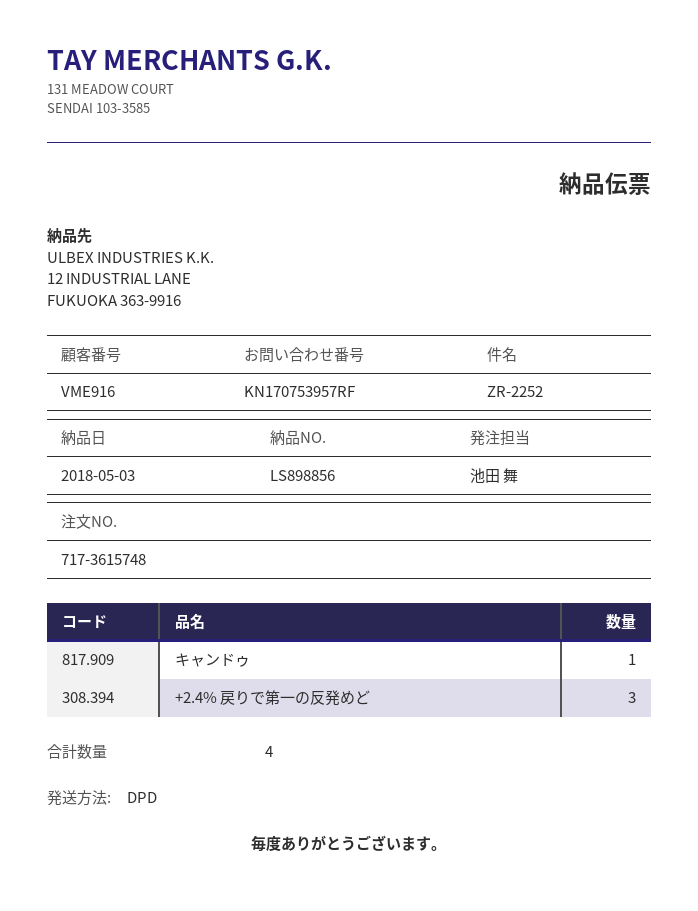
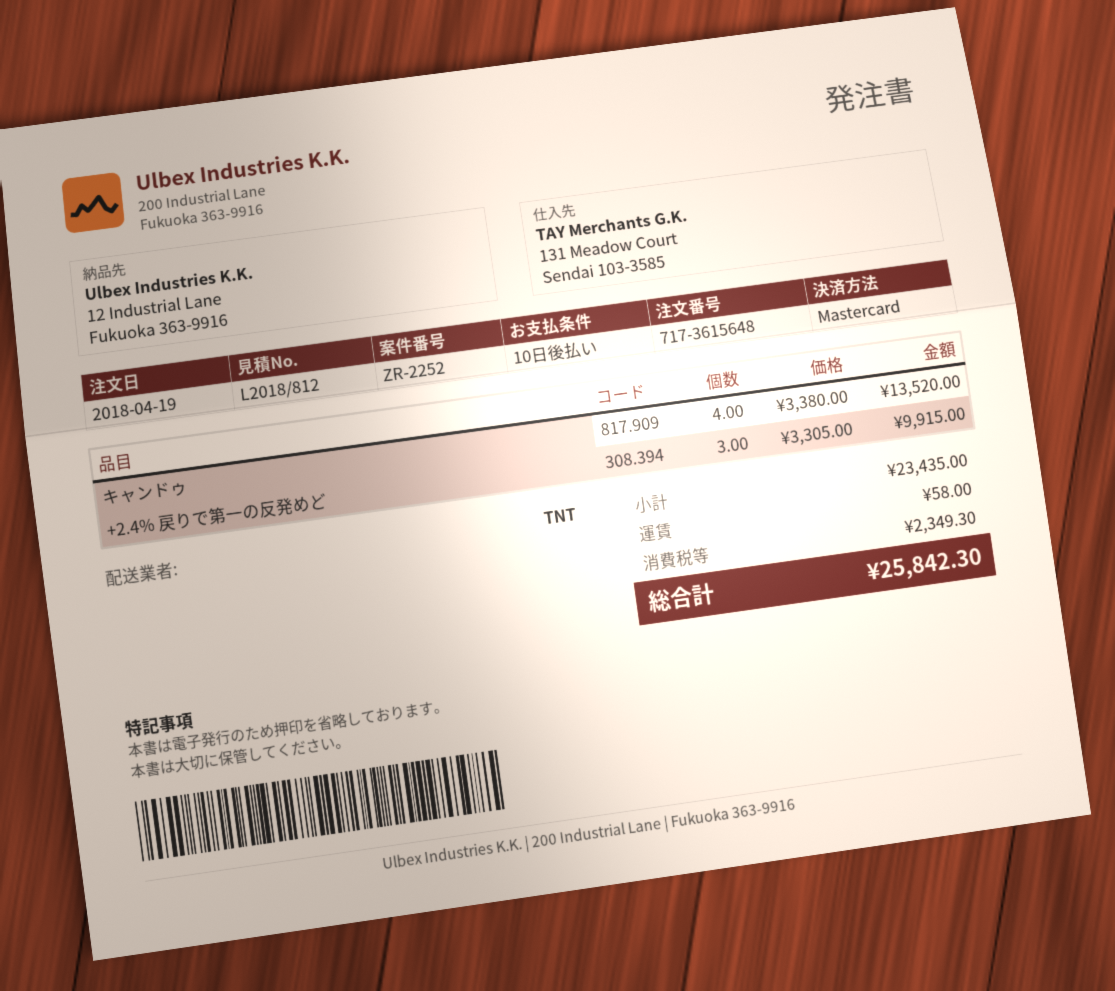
order number: 717-3615748 -> 717-3615648
shipping method: DPD -> TNT
キャンドゥ: 1 -> 4

